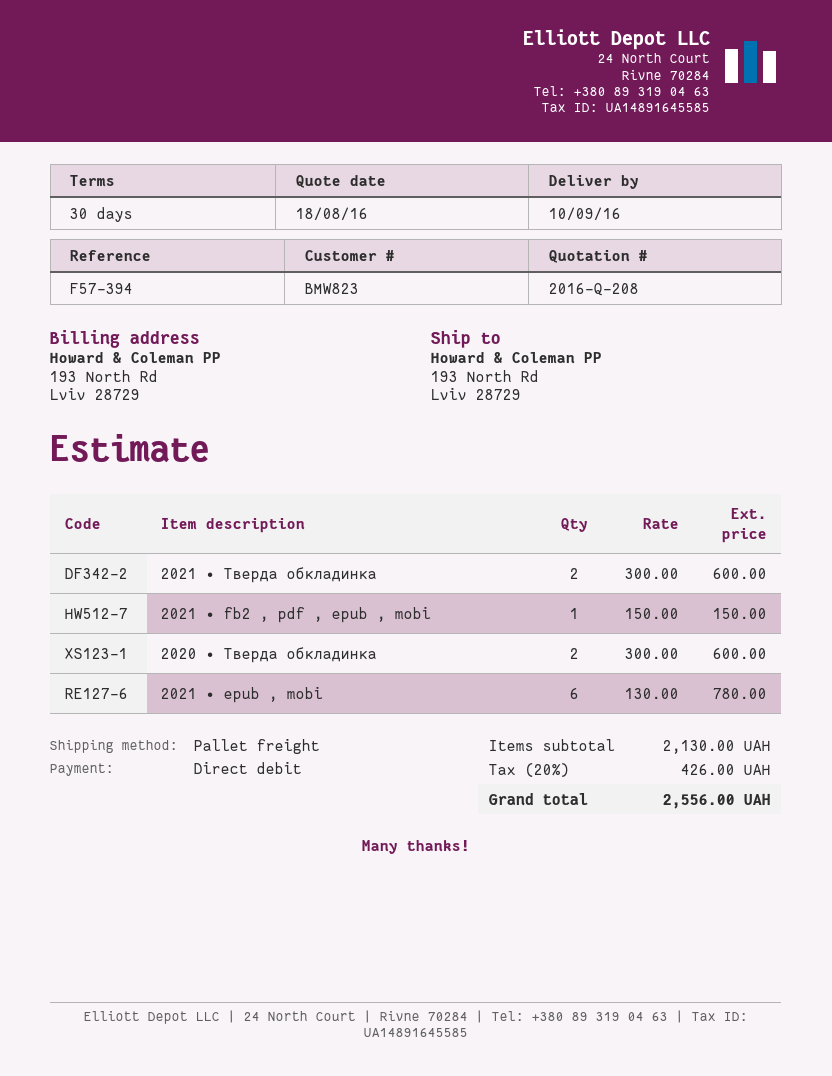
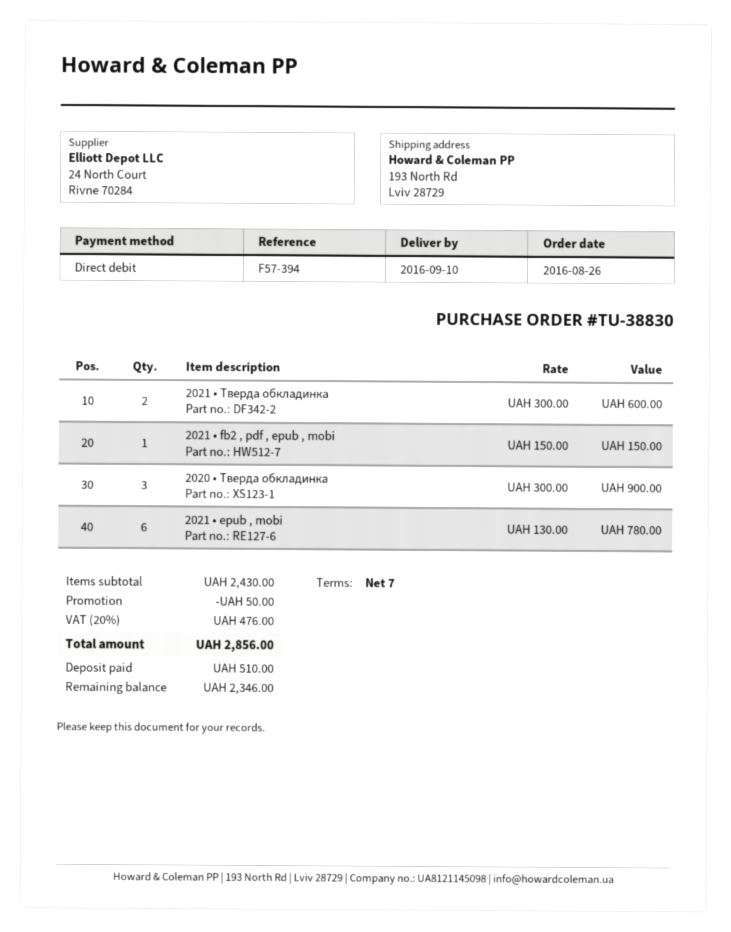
payment terms: 30 days -> 7 days
2020 • Тверда обкладинка: 2 x 300.00 = 600.00 -> 3 x 300.00 = 900.00
subtotal: 2130.00 -> 2430.00
discount: none -> 50.00
tax: 20% = 426.00 -> 20% = 476.00
total: 2556.00 -> 2856.00

